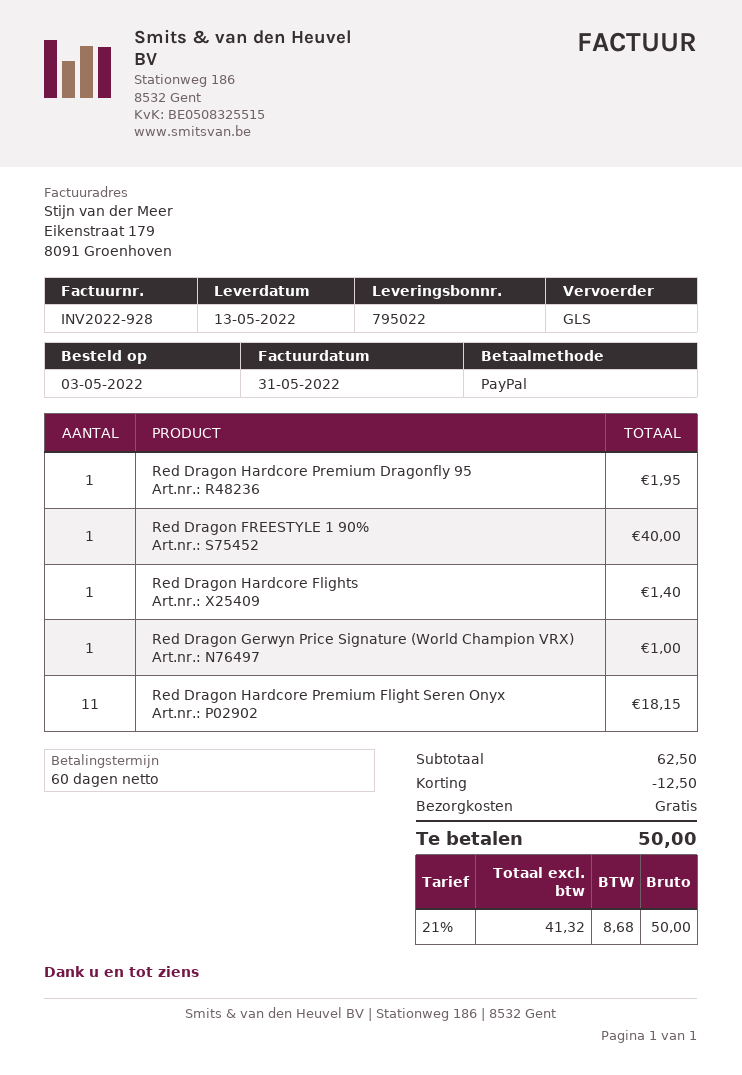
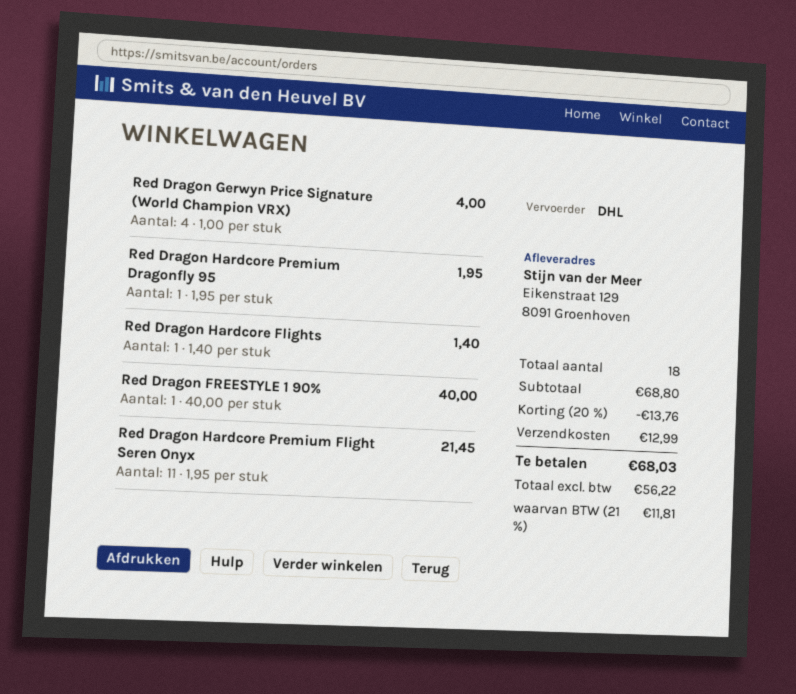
shipping method: GLS -> DHL
Red Dragon Gerwyn Price Signature (World Champion VRX): 1 for 1.00 -> 4 for 4.00
Red Dragon Hardcore Premium Flight Seren Onyx: 11 for 18.15 -> 11 for 21.45
subtotal: 62.50 -> 68.80
discount: 12.50 -> 13.76
shipping: 0.00 -> 12.99
net: 41.32 -> 56.22
tax: 21% = 8.68 -> 21% = 11.81
total: 50.00 -> 68.03

